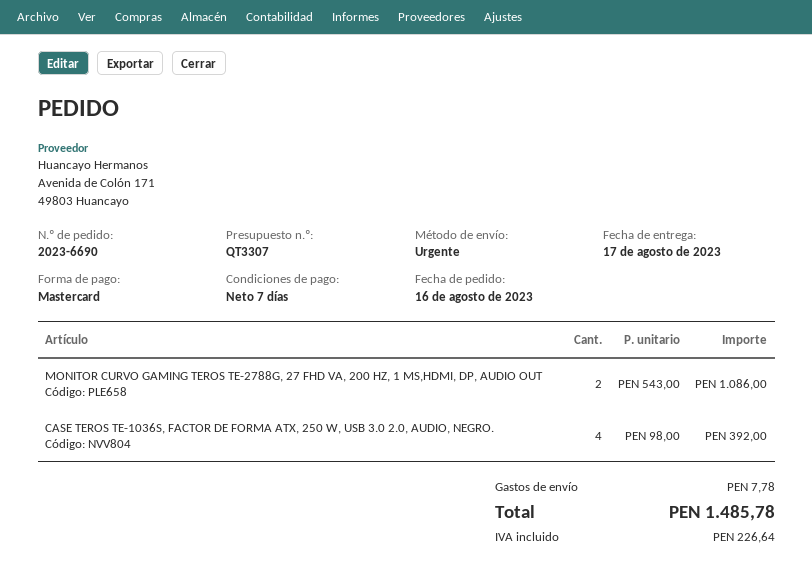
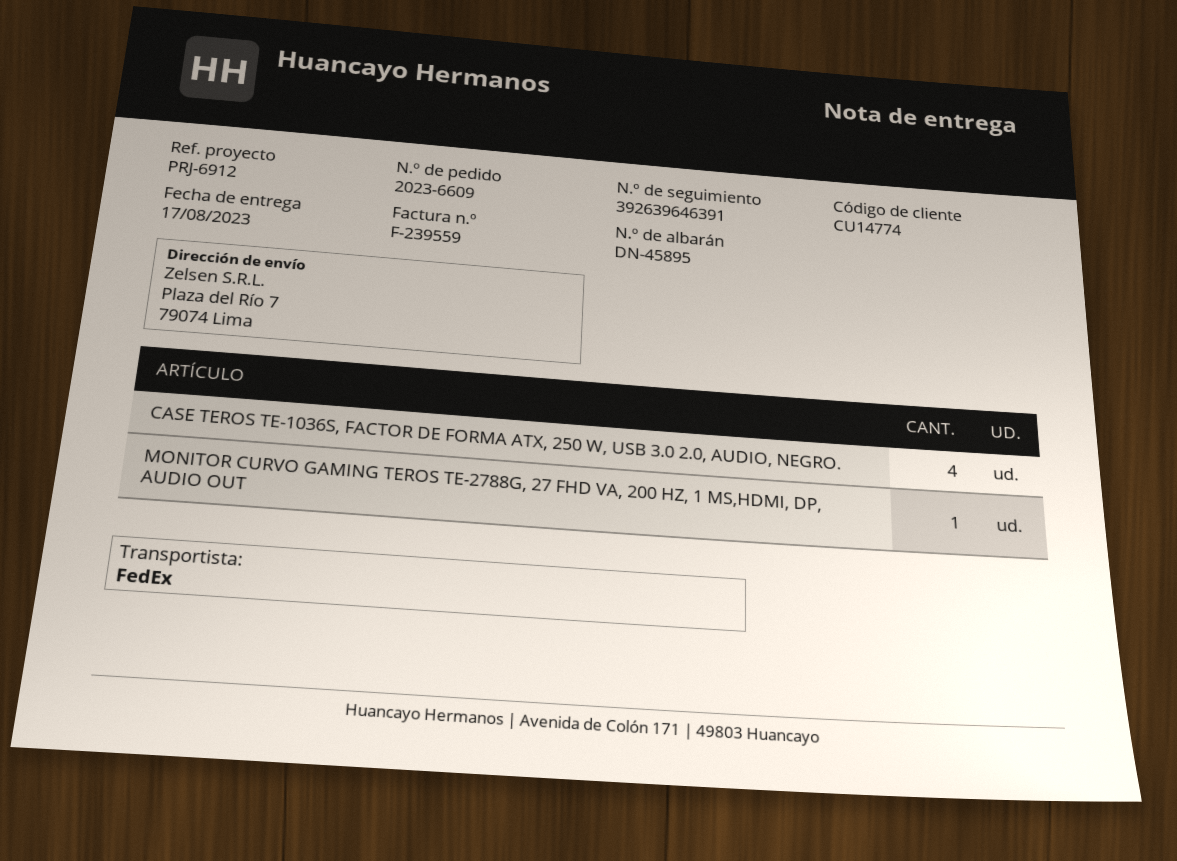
order number: 2023-6690 -> 2023-6609
shipping method: express -> FedEx
MONITOR CURVO GAMING TEROS TE-2788G, 27 FHD VA, 200 HZ, 1 MS,HDMI, DP, AUDIO OUT: 2 -> 1

